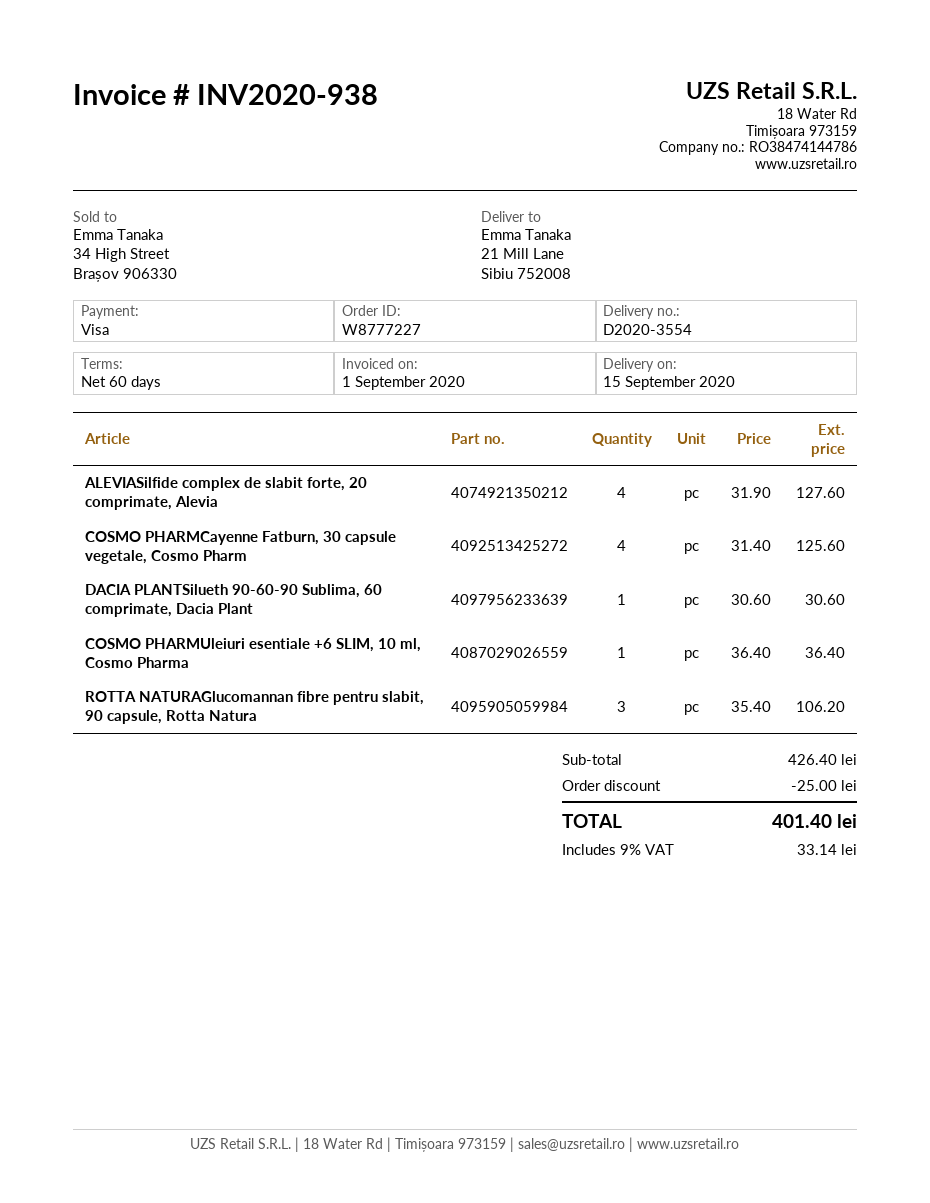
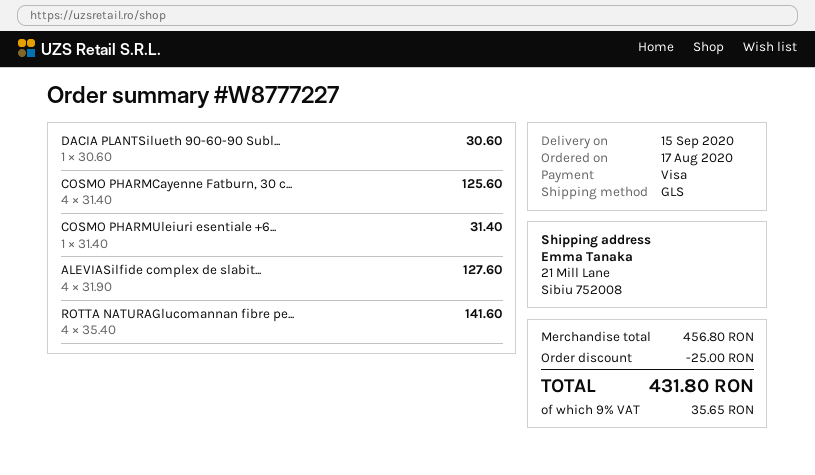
COSMO PHARMUleiuri esentiale +6 SLIM, 10 ml, Cosmo Pharma: 1 x 36.40 = 36.40 -> 1 x 31.40 = 31.40
ROTTA NATURAGlucomannan fibre pentru slabit, 90 capsule, Rotta Natura: 3 x 35.40 = 106.20 -> 4 x 35.40 = 141.60
subtotal: 426.40 -> 456.80
tax: 9% = 33.14 -> 9% = 35.65
total: 401.40 -> 431.80

